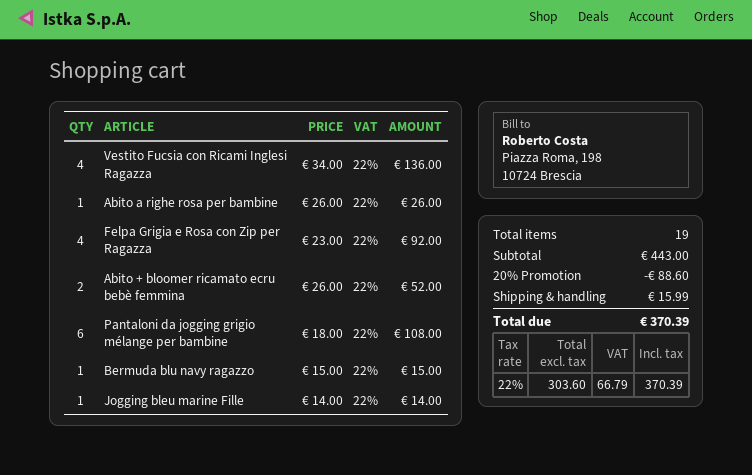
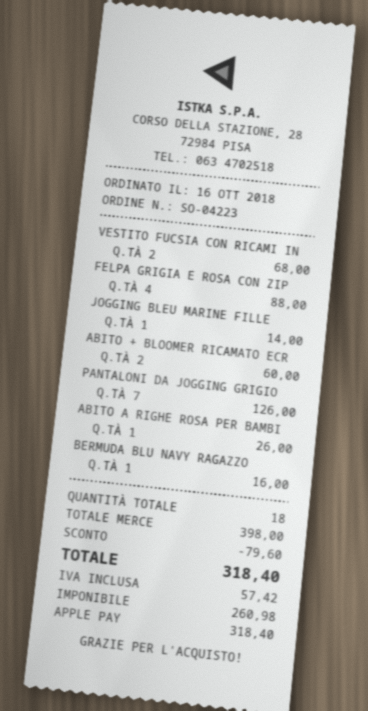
Vestito Fucsia con Ricami Inglesi Ragazza: 4 for 136.00 -> 2 for 68.00
Felpa Grigia e Rosa con Zip per Ragazza: 4 for 92.00 -> 4 for 88.00
Abito + bloomer ricamato ecru bebè femmina: 2 for 52.00 -> 2 for 60.00
Pantaloni da jogging grigio mélange per bambine: 6 for 108.00 -> 7 for 126.00
Bermuda blu navy ragazzo: 1 for 15.00 -> 1 for 16.00
total quantity: 19 -> 18
subtotal: 443.00 -> 398.00
discount: 88.60 -> 79.60
shipping: 15.99 -> none
net: 303.60 -> 260.98
tax: 66.79 -> 57.42
total: 370.39 -> 318.40

